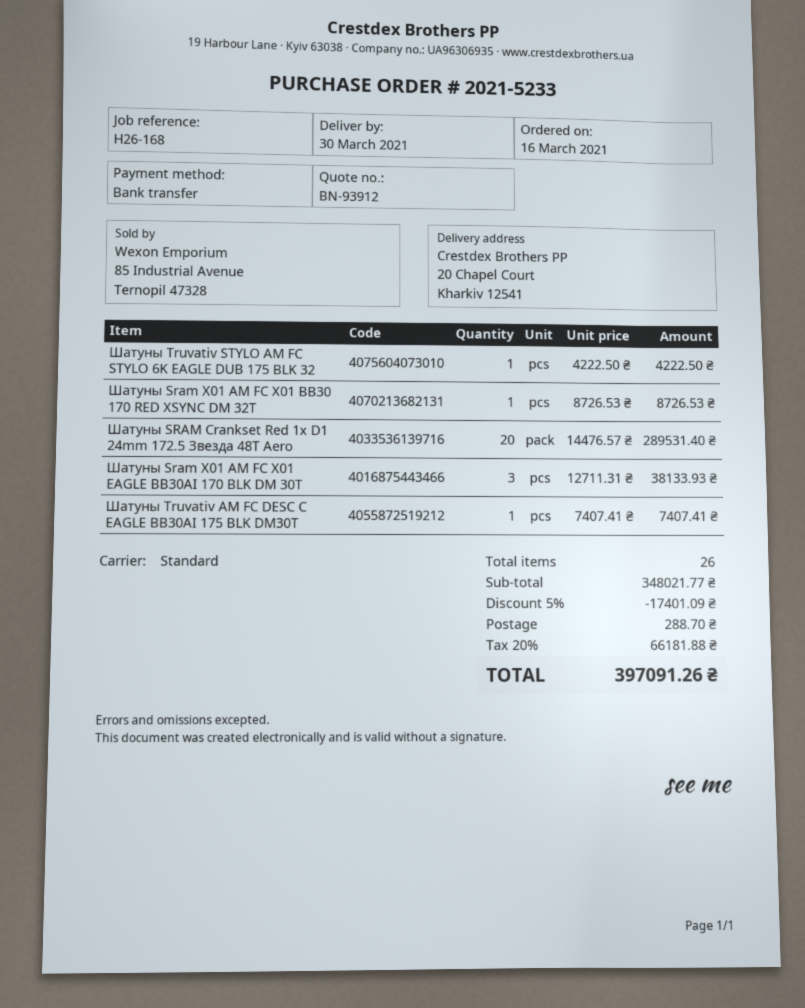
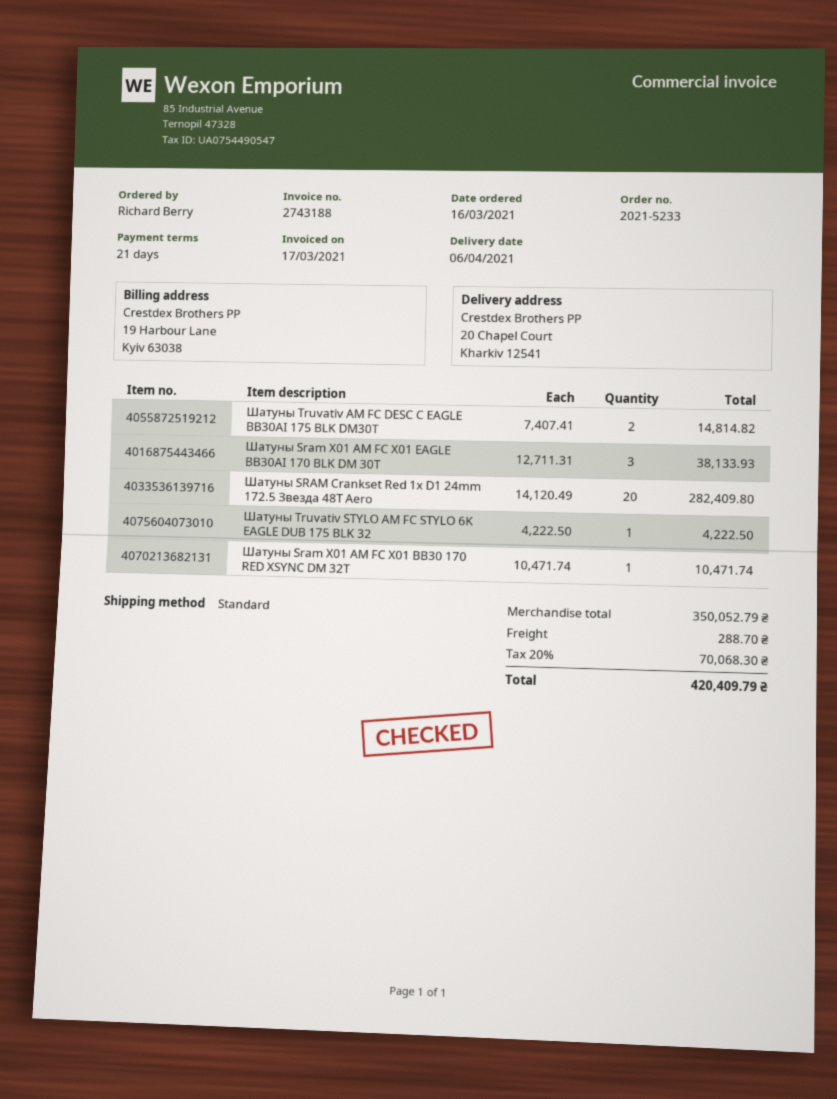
delivery date: 2021-03-30 -> 2021-04-06
Шатуны Sram X01 AM FC X01 BB30 170 RED XSYNC DM 32T: 1 x 8726.53 = 8726.53 -> 1 x 10471.74 = 10471.74
Шатуны SRAM Crankset Red 1x D1 24mm 172.5 Звезда 48T Aero: 20 x 14476.57 = 289531.40 -> 20 x 14120.49 = 282409.80
Шатуны Truvativ AM FC DESC C EAGLE BB30AI 175 BLK DM30T: 1 x 7407.41 = 7407.41 -> 2 x 7407.41 = 14814.82
subtotal: 348021.77 -> 350052.79
discount: 5% = 17401.09 -> none
tax: 20% = 66181.88 -> 20% = 70068.30
total: 397091.26 -> 420409.79

